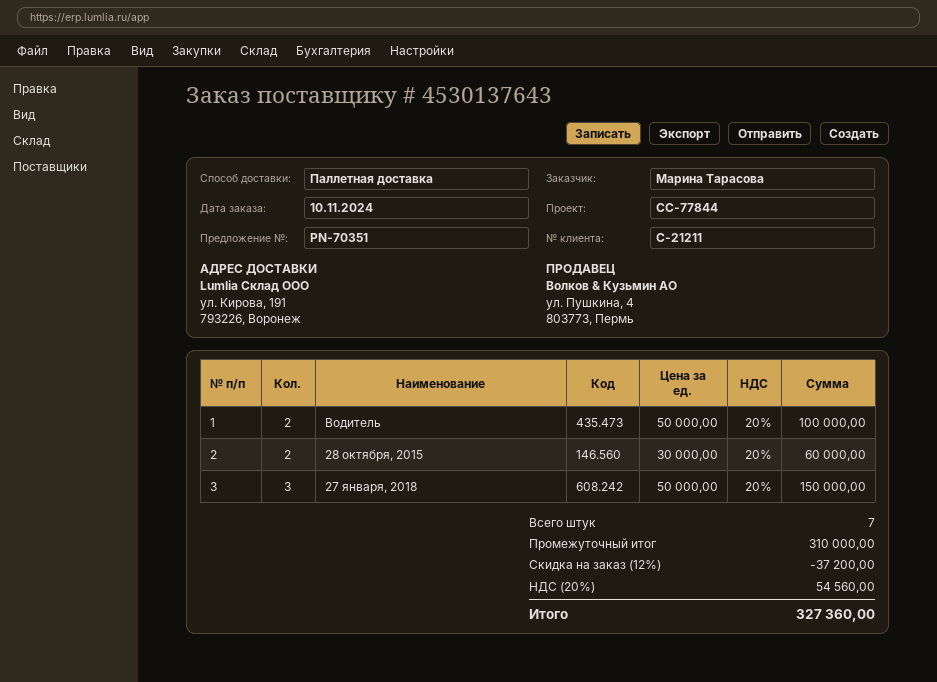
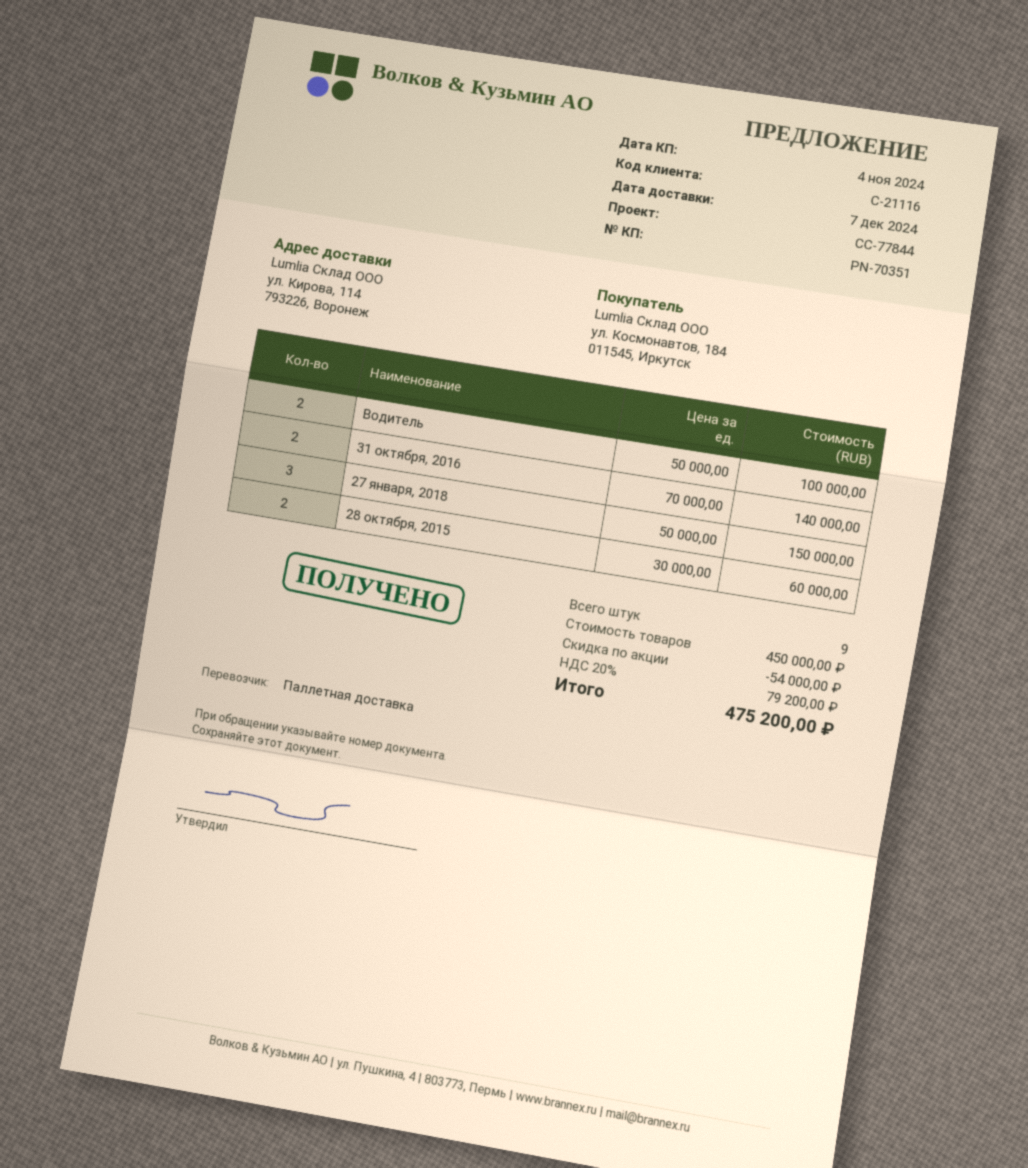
customer number: C-21211 -> C-21116
ship to: ул. Кирова, 191, 793226, Воронеж -> ул. Кирова, 114, 793226, Воронеж
31 октября, 2016: none -> 2 x 70000.00 = 140000.00
total quantity: 7 -> 9
subtotal: 310000.00 -> 450000.00
discount: 37200.00 -> 54000.00
tax: 20% = 54560.00 -> 20% = 79200.00
total: 327360.00 -> 475200.00

